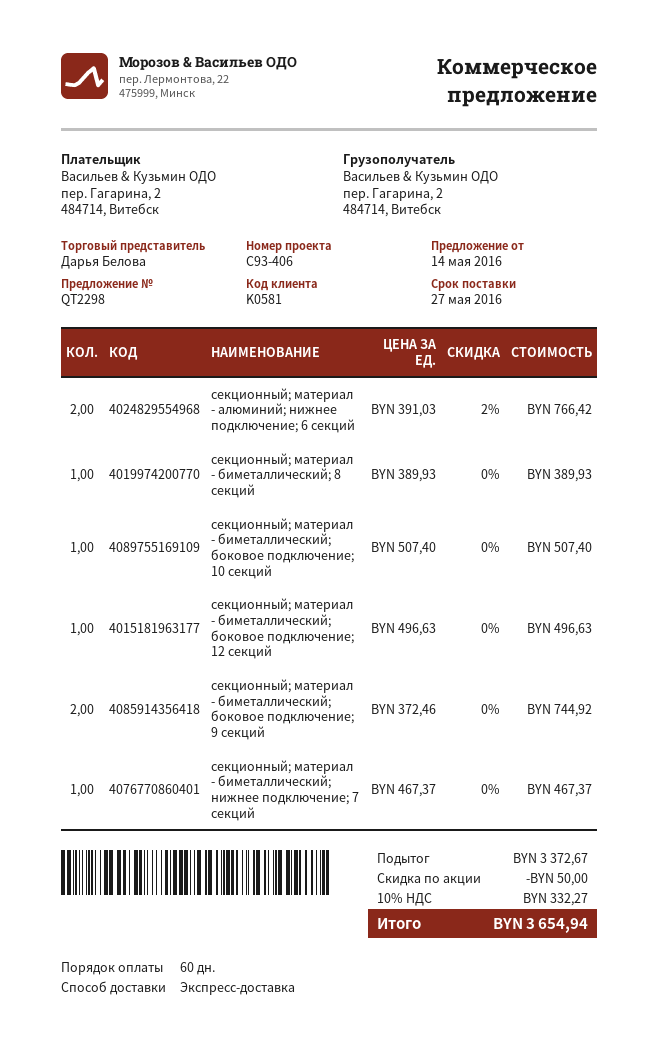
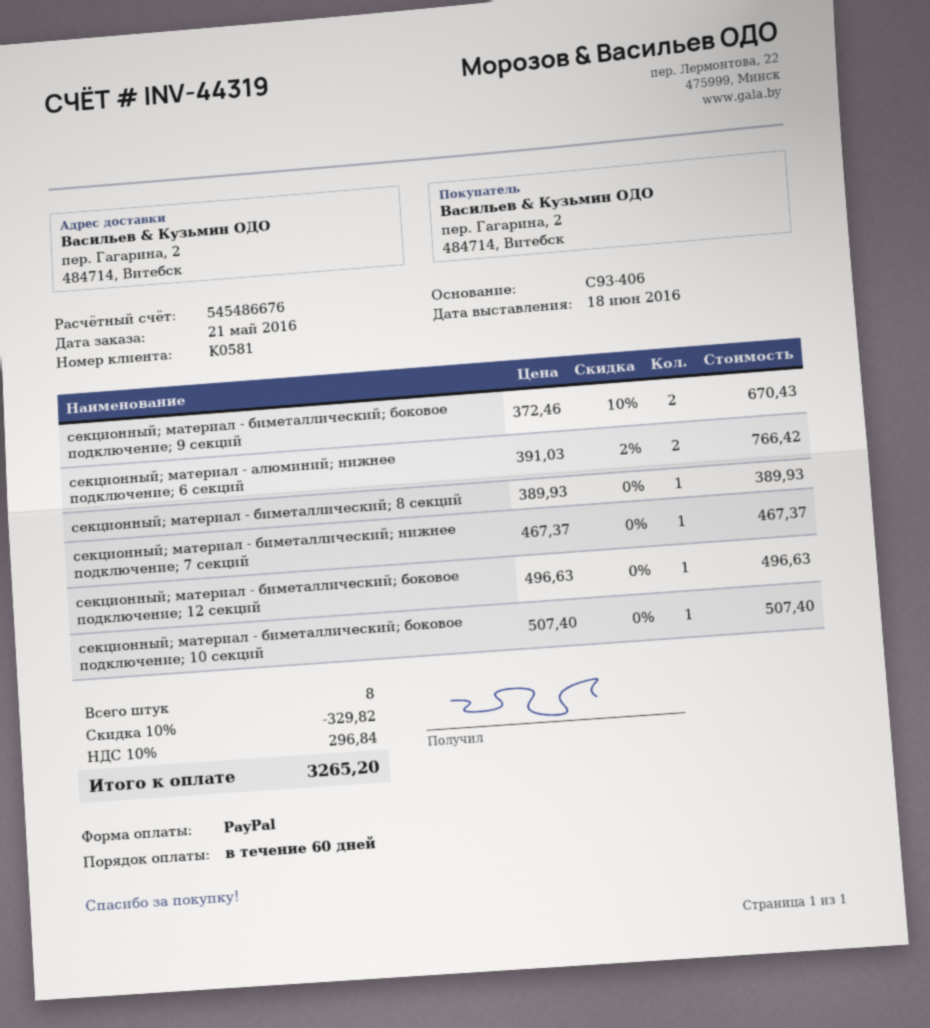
секционный; материал - биметаллический; боковое подключение; 9 секций: 2 x 372.46 = 744.92 -> 2 x 372.46 - 10% = 670.43
discount: 50.00 -> 329.82
tax: 10% = 332.27 -> 10% = 296.84
total: 3654.94 -> 3265.20

